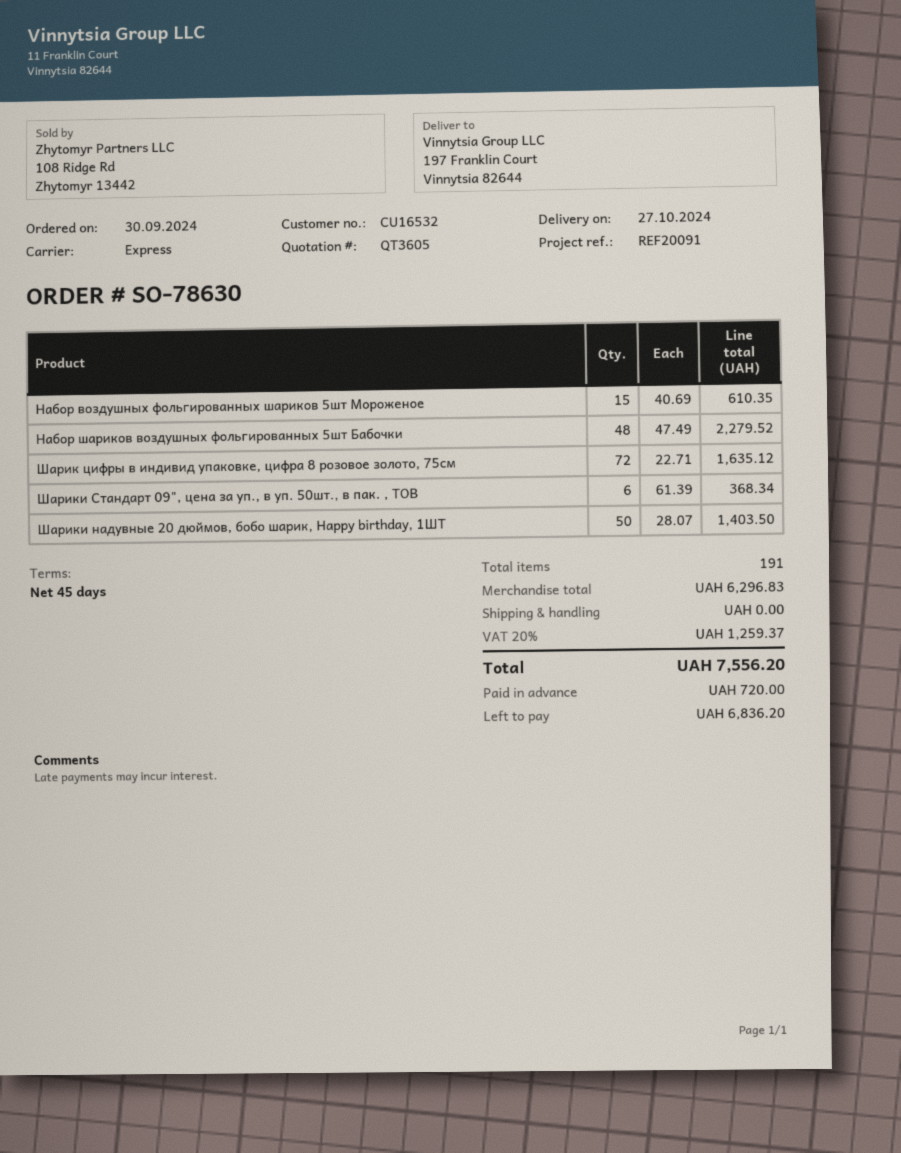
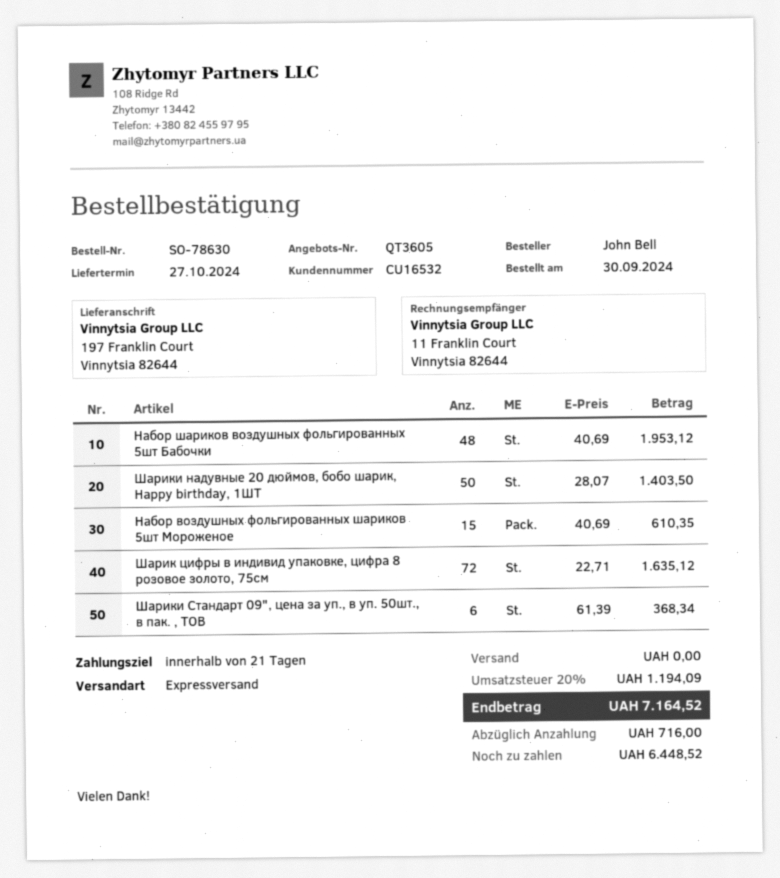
payment terms: 45 days -> 21 days
Набор шариков воздушных фольгированных 5шт Бабочки: 48 x 47.49 = 2279.52 -> 48 x 40.69 = 1953.12
tax: 20% = 1259.37 -> 20% = 1194.09
total: 7556.20 -> 7164.52
deposit: 720.00 -> 716.00
balance: 6836.20 -> 6448.52

